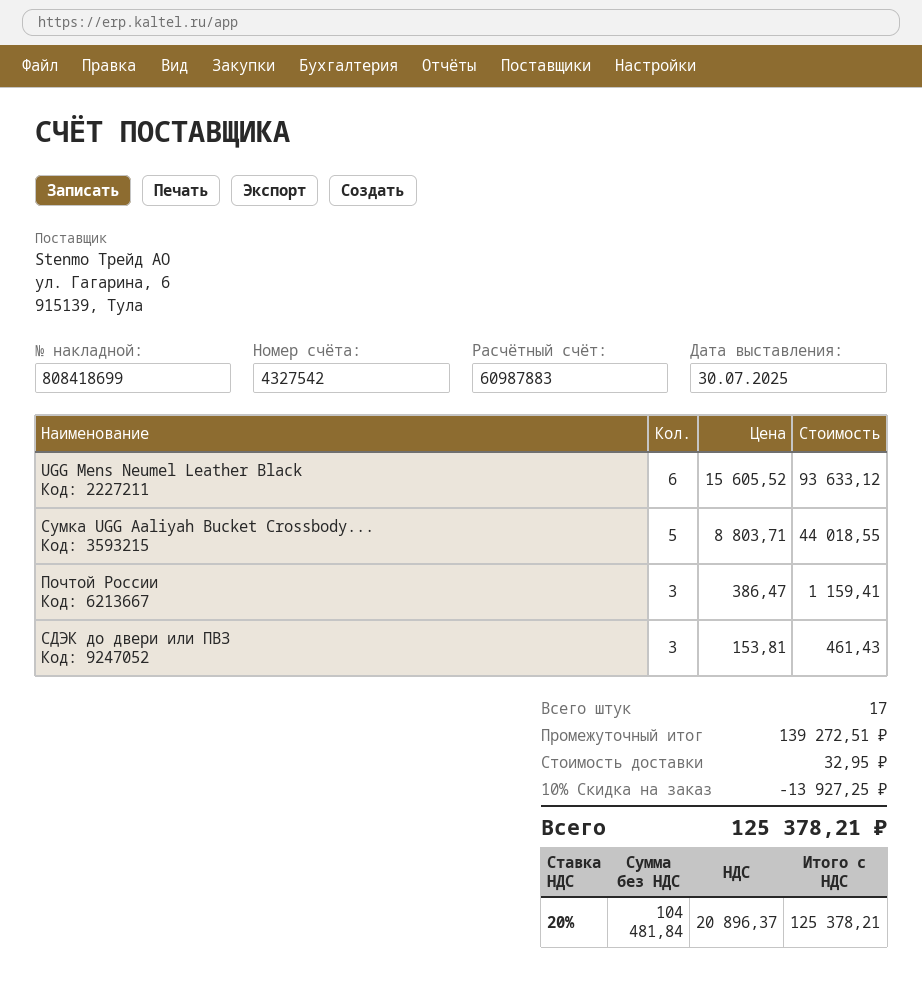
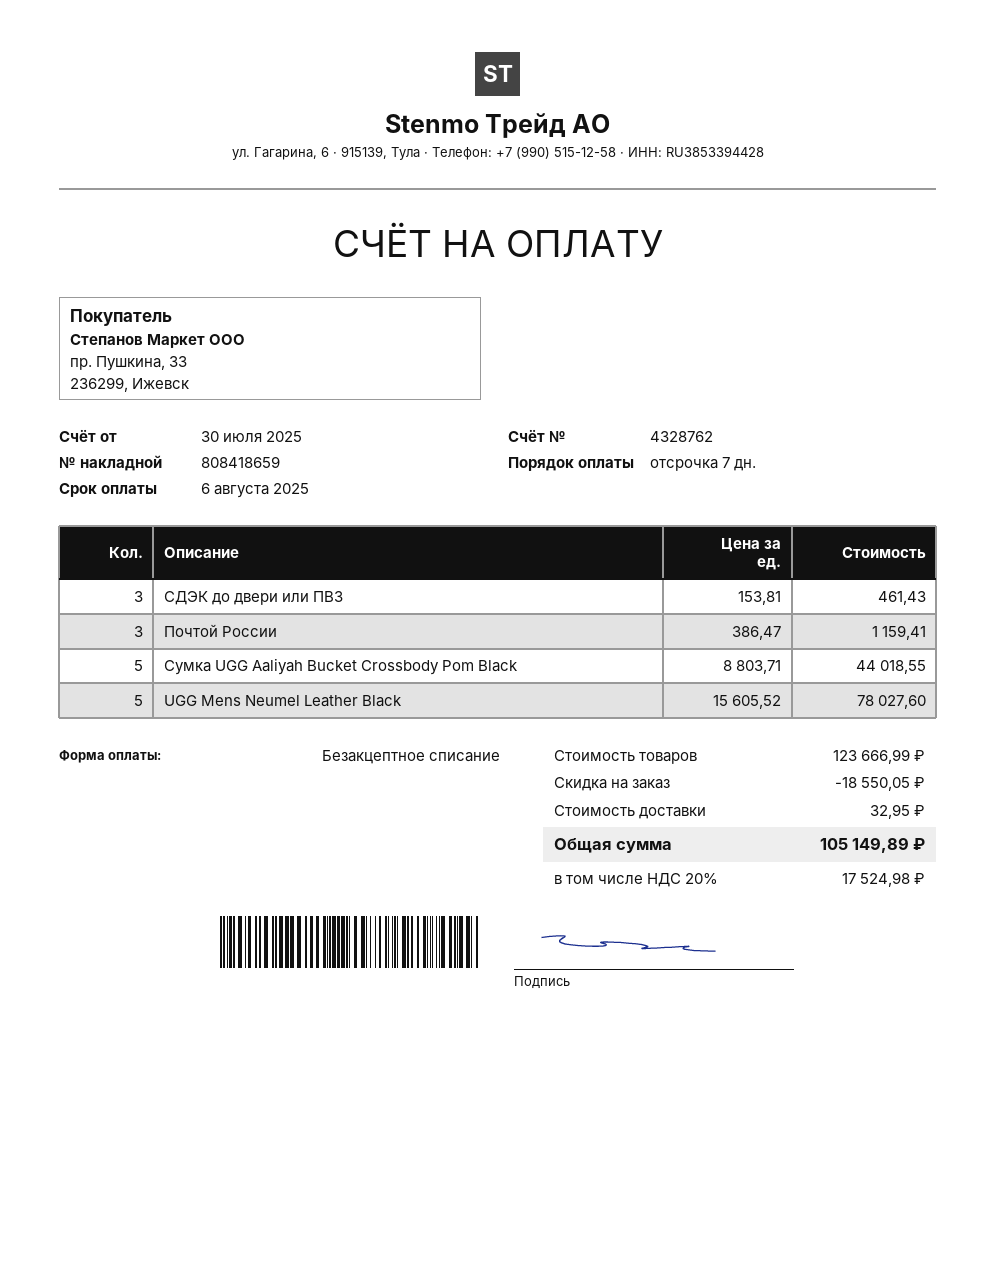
delivery note number: 808418699 -> 808418659
invoice number: 4327542 -> 4328762
UGG Mens Neumel Leather Black: 6 x 15605.52 = 93633.12 -> 5 x 15605.52 = 78027.60
subtotal: 139272.51 -> 123666.99
discount: 13927.25 -> 18550.05
tax: 20% = 20896.37 -> 20% = 17524.98
total: 125378.21 -> 105149.89

